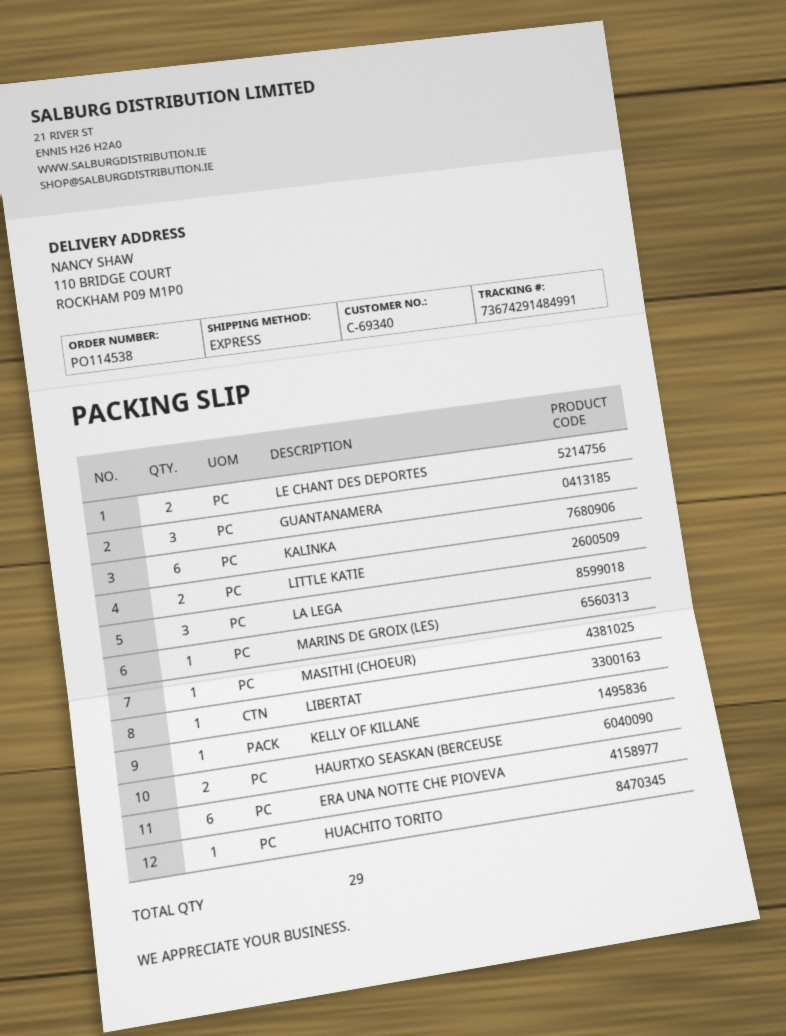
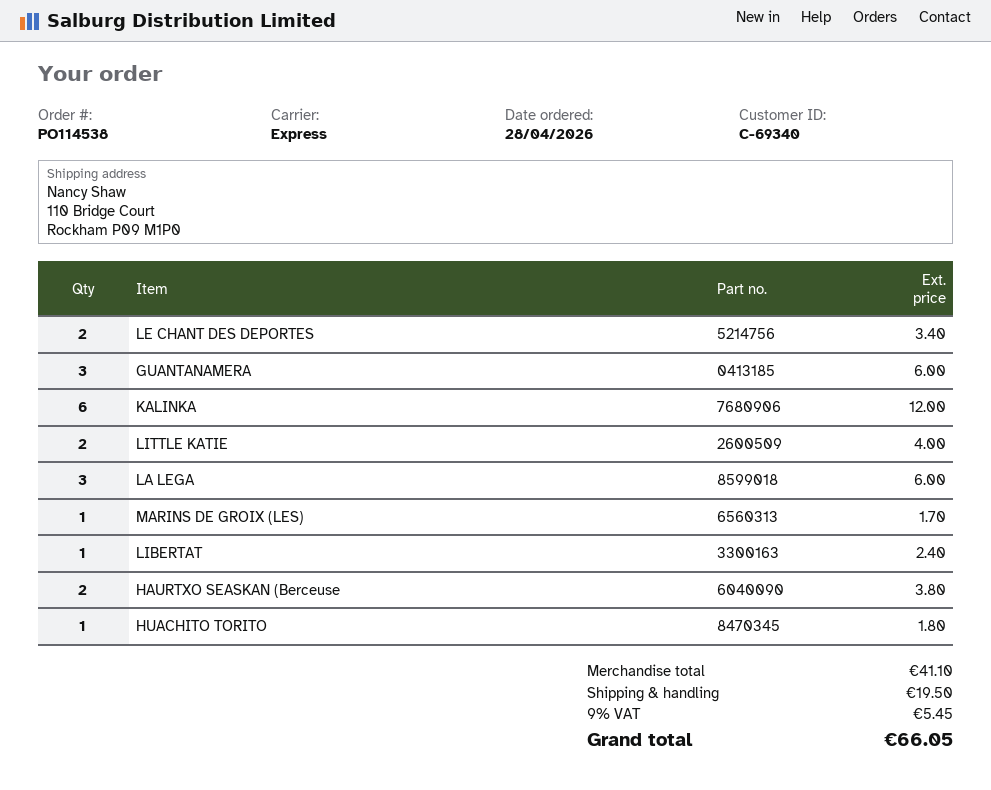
MASITHI (CHOEUR): 1 -> none
KELLY OF KILLANE: 1 -> none
ERA UNA NOTTE CHE PIOVEVA: 6 -> none

